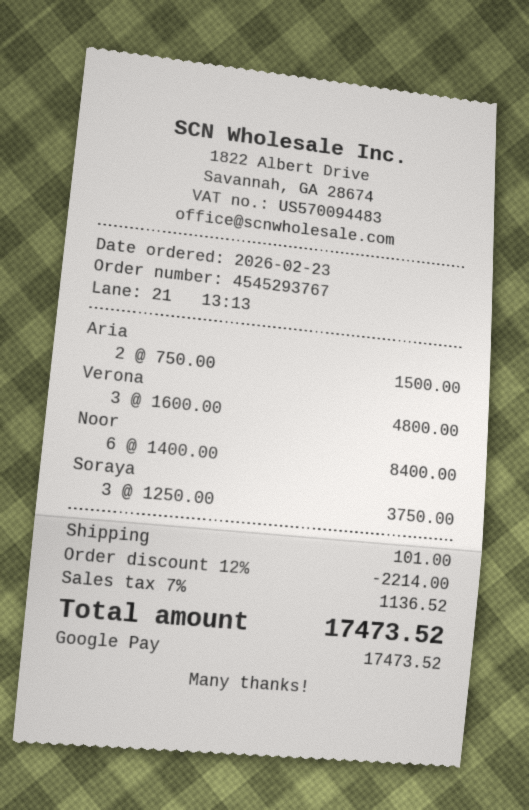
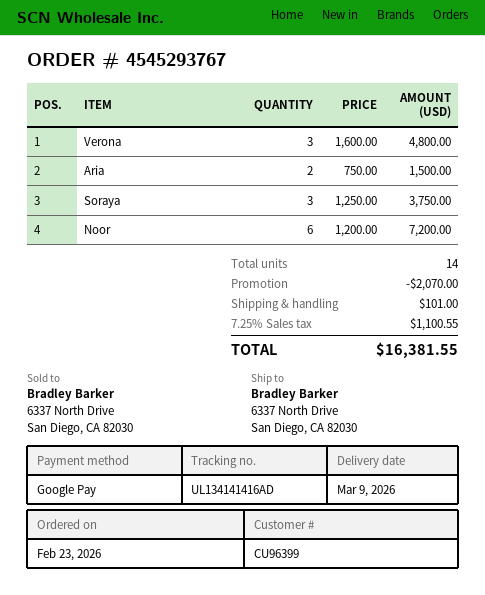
Noor: 6 x 1400.00 = 8400.00 -> 6 x 1200.00 = 7200.00
discount: 2214.00 -> 2070.00
tax: 7% = 1136.52 -> 7.25% = 1100.55
total: 17473.52 -> 16381.55

